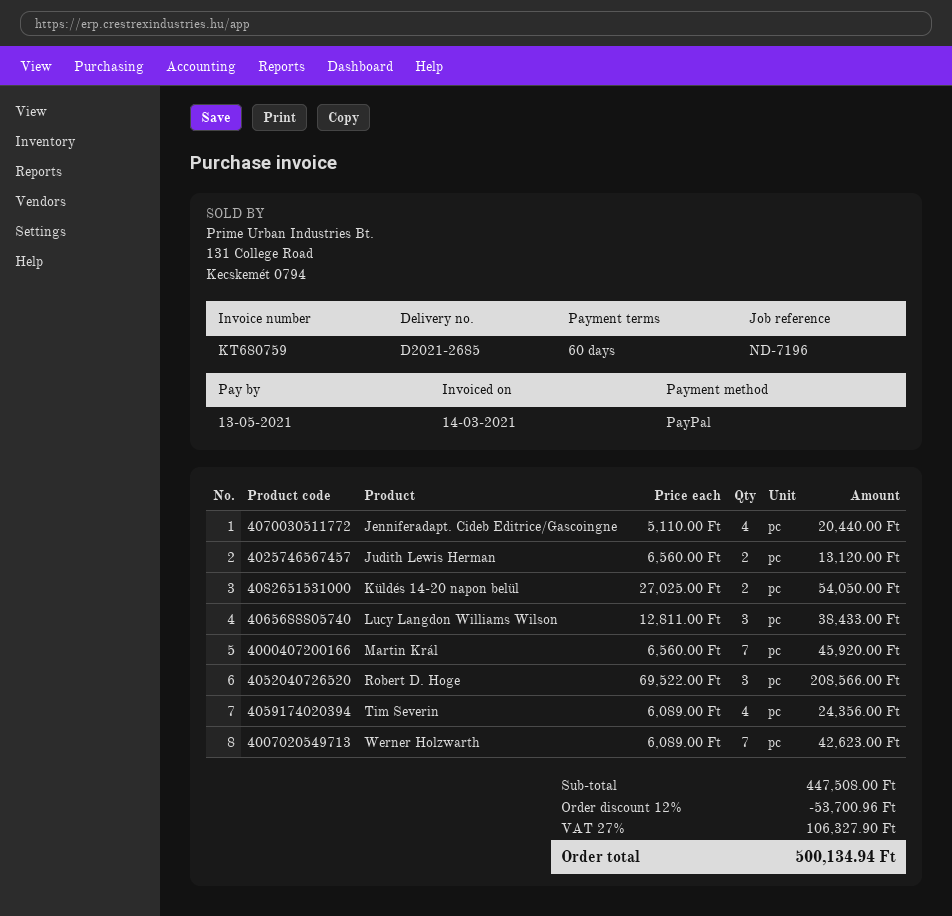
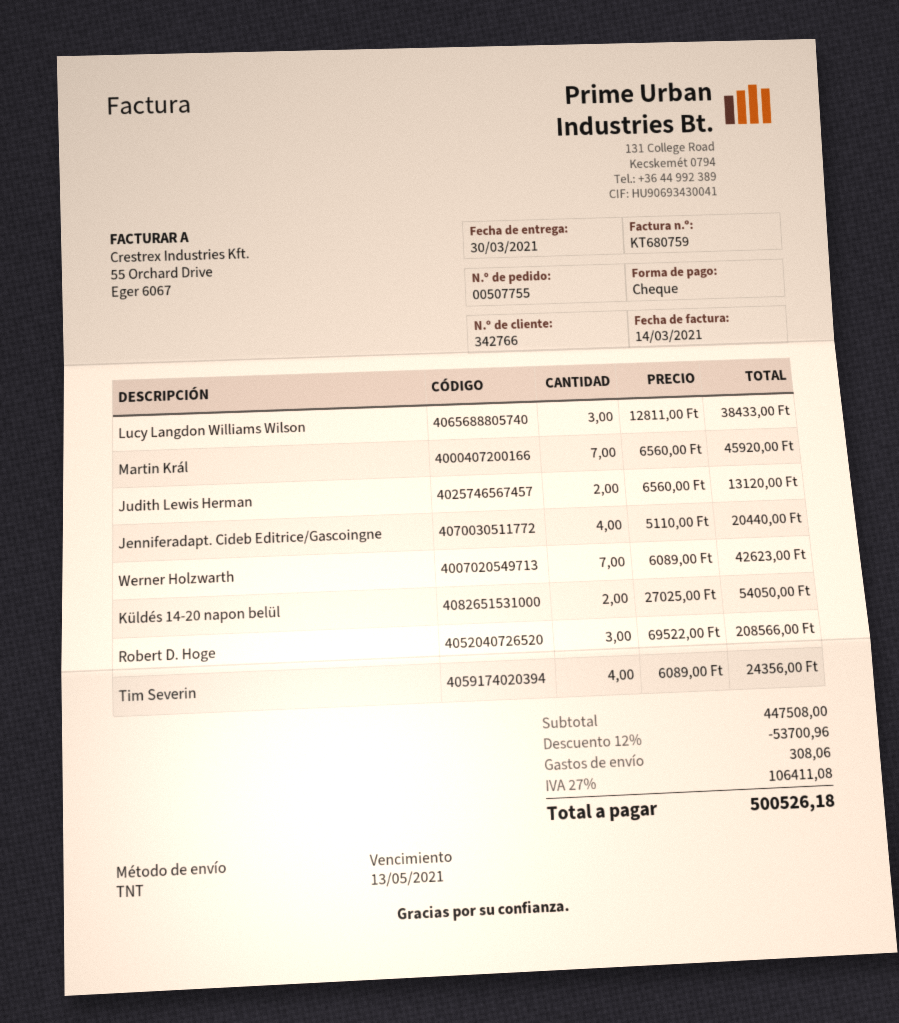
payment method: PayPal -> cheque
shipping: none -> 308.06
tax: 27% = 106327.90 -> 27% = 106411.08
total: 500134.94 -> 500526.18

